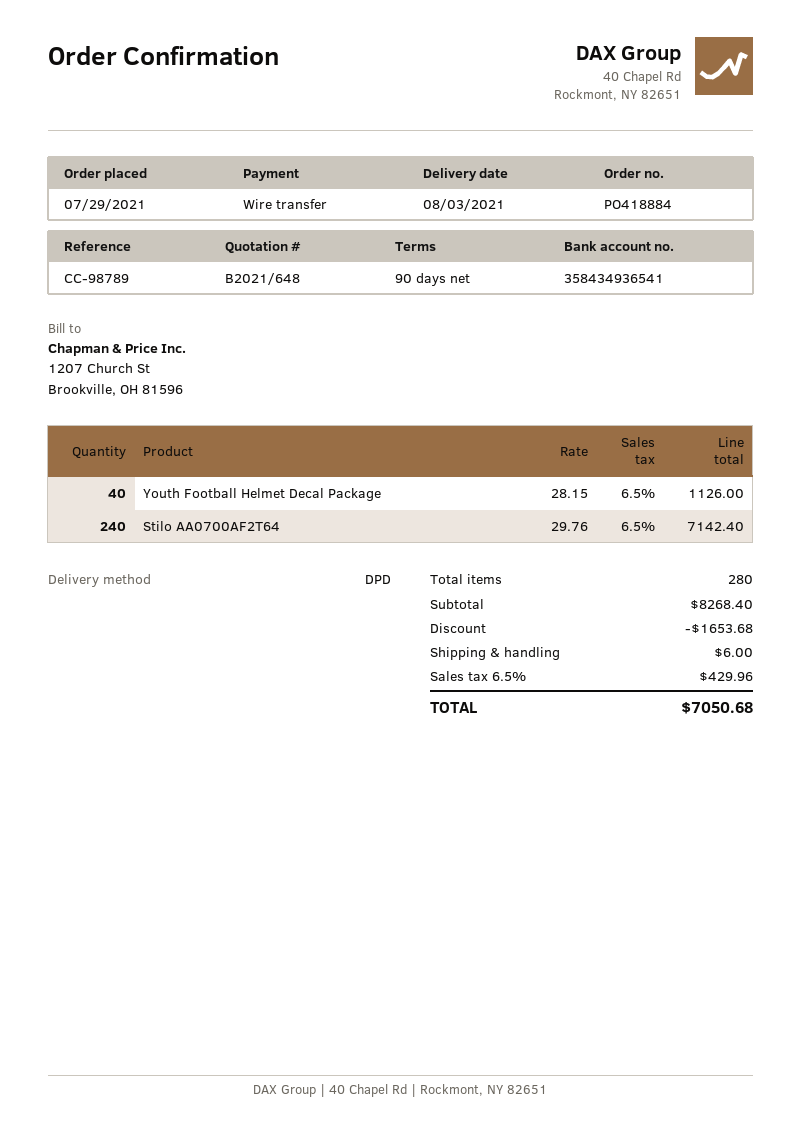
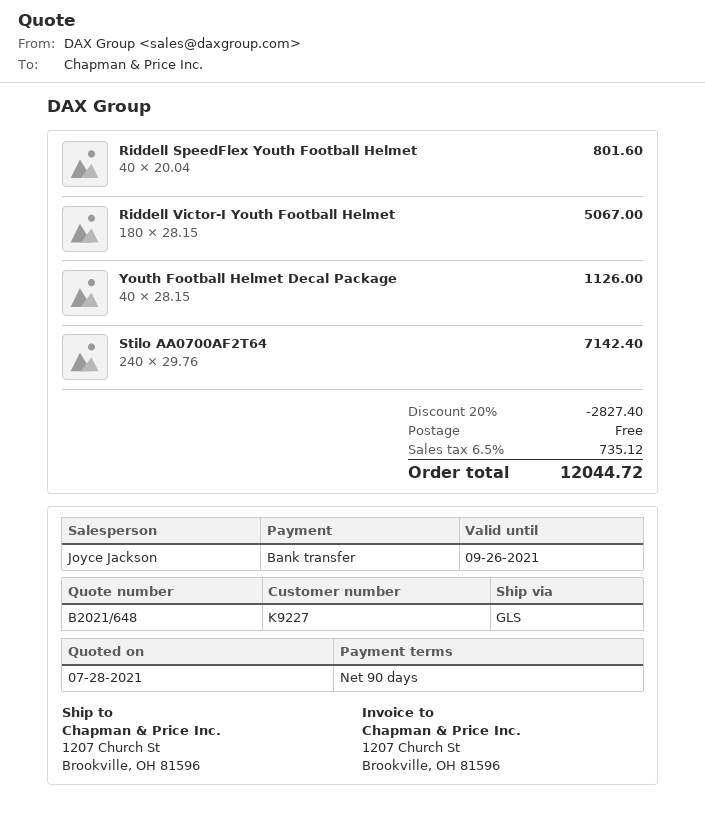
shipping method: DPD -> GLS
Riddell SpeedFlex Youth Football Helmet: none -> 40 x 20.04 = 801.60
Riddell Victor-I Youth Football Helmet: none -> 180 x 28.15 = 5067.00
discount: 1653.68 -> 2827.40
shipping: 6.00 -> 0.00
tax: 6.5% = 429.96 -> 6.5% = 735.12
total: 7050.68 -> 12044.72

